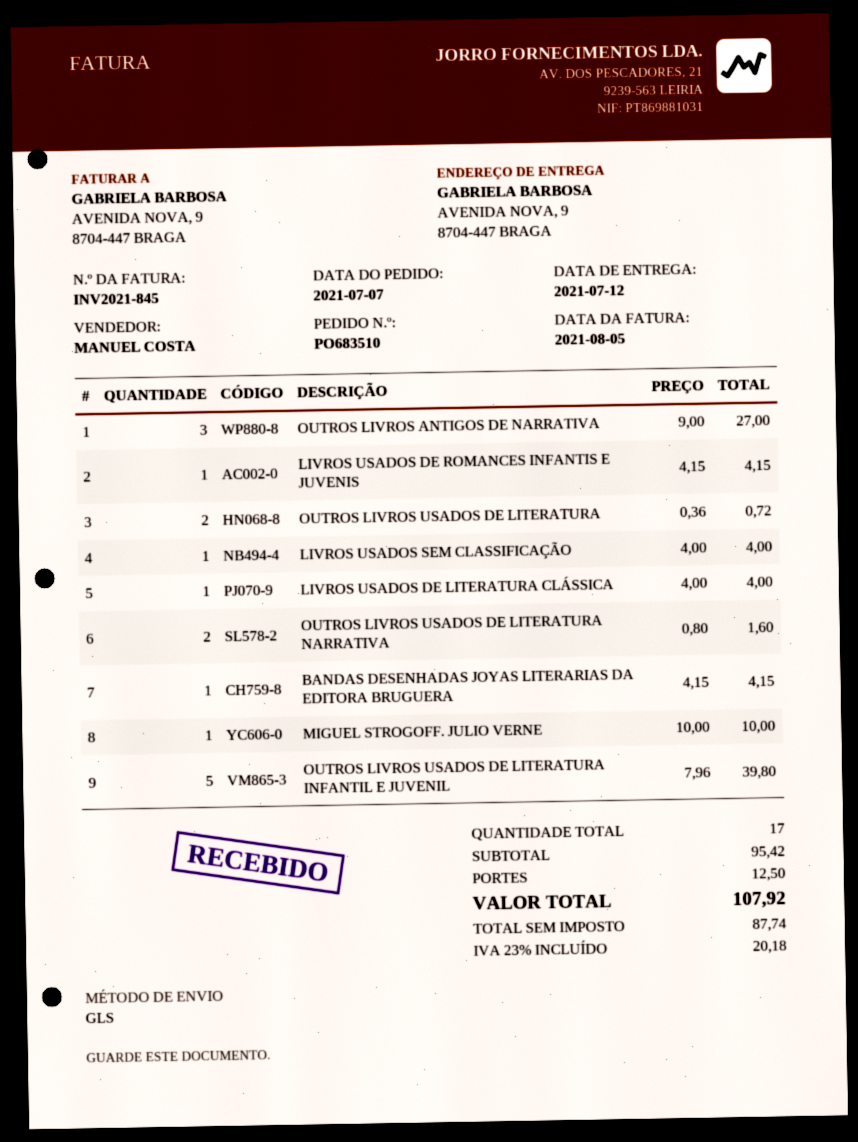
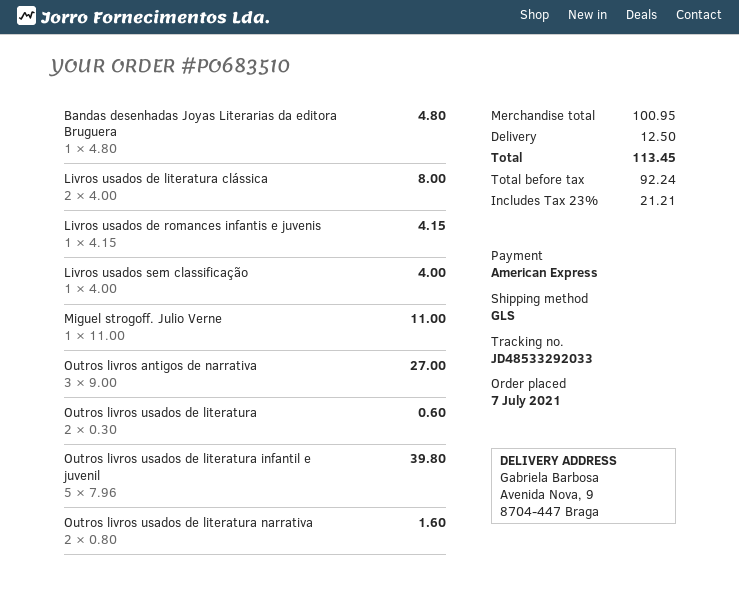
OUTROS LIVROS USADOS DE LITERATURA: 2 x 0.36 = 0.72 -> 2 x 0.30 = 0.60
LIVROS USADOS DE LITERATURA CLÁSSICA: 1 x 4.00 = 4.00 -> 2 x 4.00 = 8.00
BANDAS DESENHADAS JOYAS LITERARIAS DA EDITORA BRUGUERA: 1 x 4.15 = 4.15 -> 1 x 4.80 = 4.80
MIGUEL STROGOFF. JULIO VERNE: 1 x 10.00 = 10.00 -> 1 x 11.00 = 11.00
subtotal: 95.42 -> 100.95
net: 87.74 -> 92.24
tax: 23% = 20.18 -> 23% = 21.21
total: 107.92 -> 113.45

